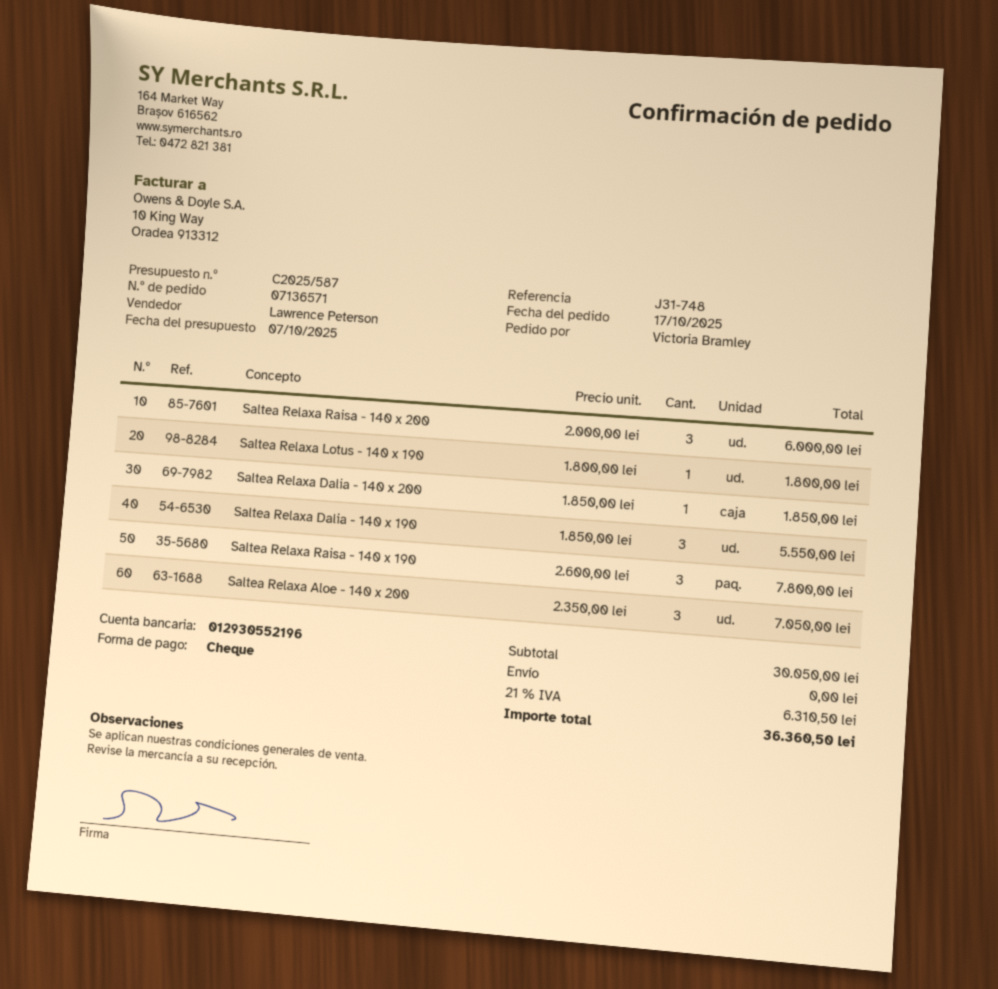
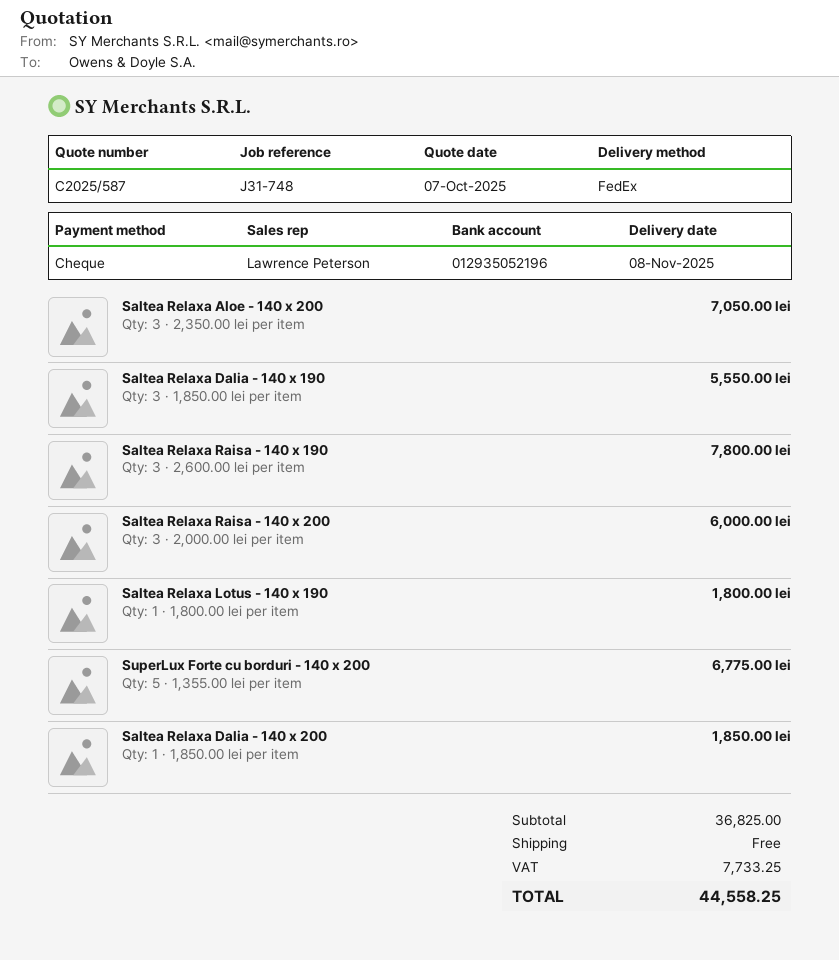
bank account: 012930552196 -> 012935052196
SuperLux Forte cu borduri - 140 x 200: none -> 5 x 1355.00 = 6775.00
subtotal: 30050.00 -> 36825.00
tax: 6310.50 -> 7733.25
total: 36360.50 -> 44558.25

